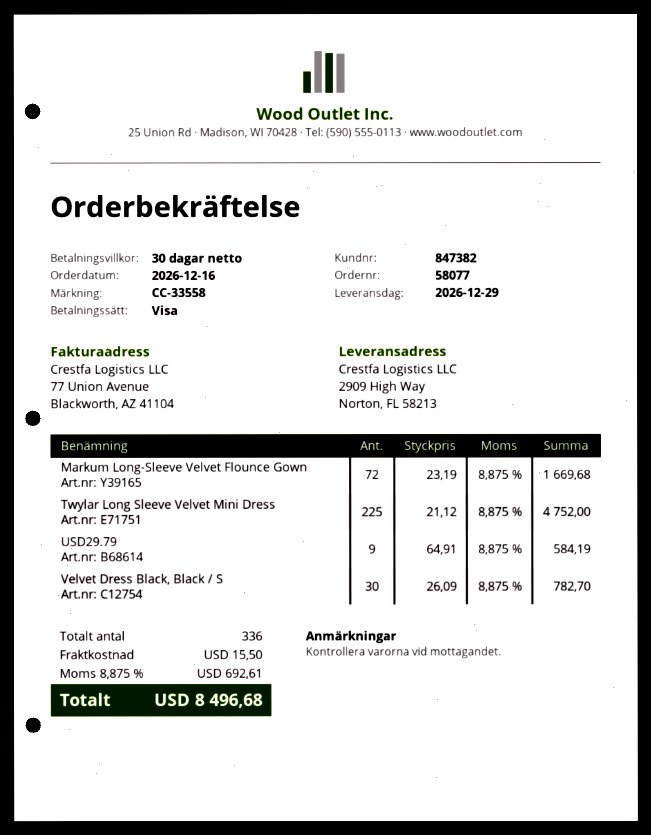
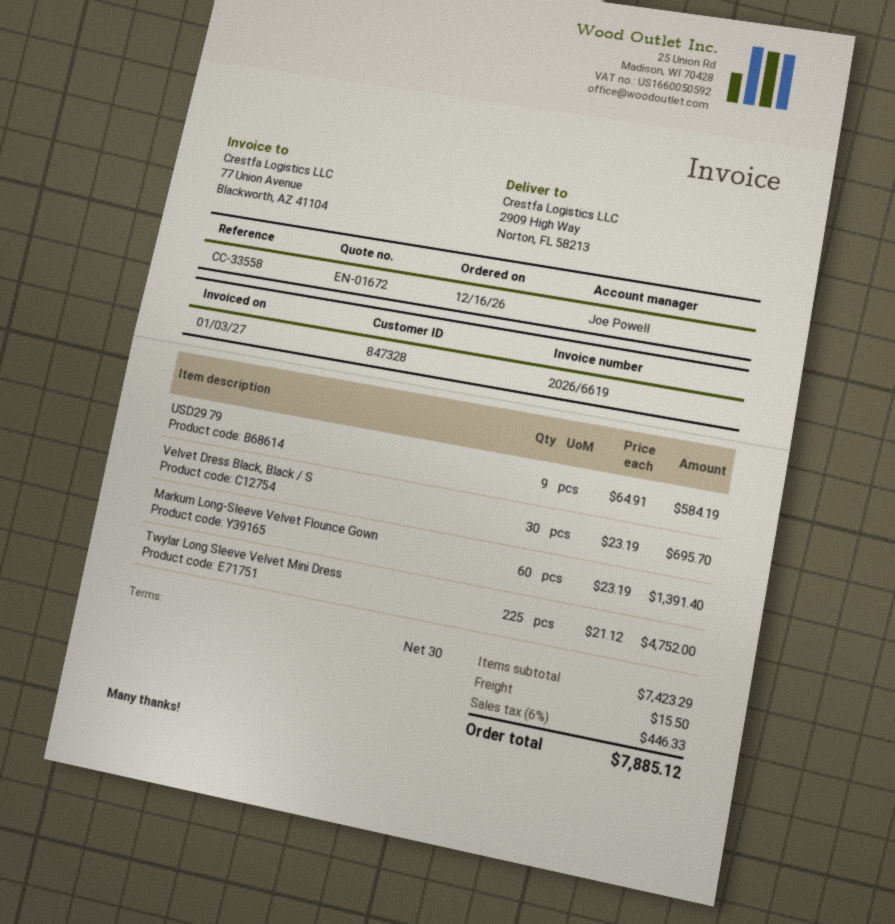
customer number: 847382 -> 847328
Markum Long-Sleeve Velvet Flounce Gown: 72 x 23.19 = 1669.68 -> 60 x 23.19 = 1391.40
Velvet Dress Black, Black / S: 30 x 26.09 = 782.70 -> 30 x 23.19 = 695.70
tax: 8.875% = 692.61 -> 6% = 446.33
total: 8496.68 -> 7885.12

